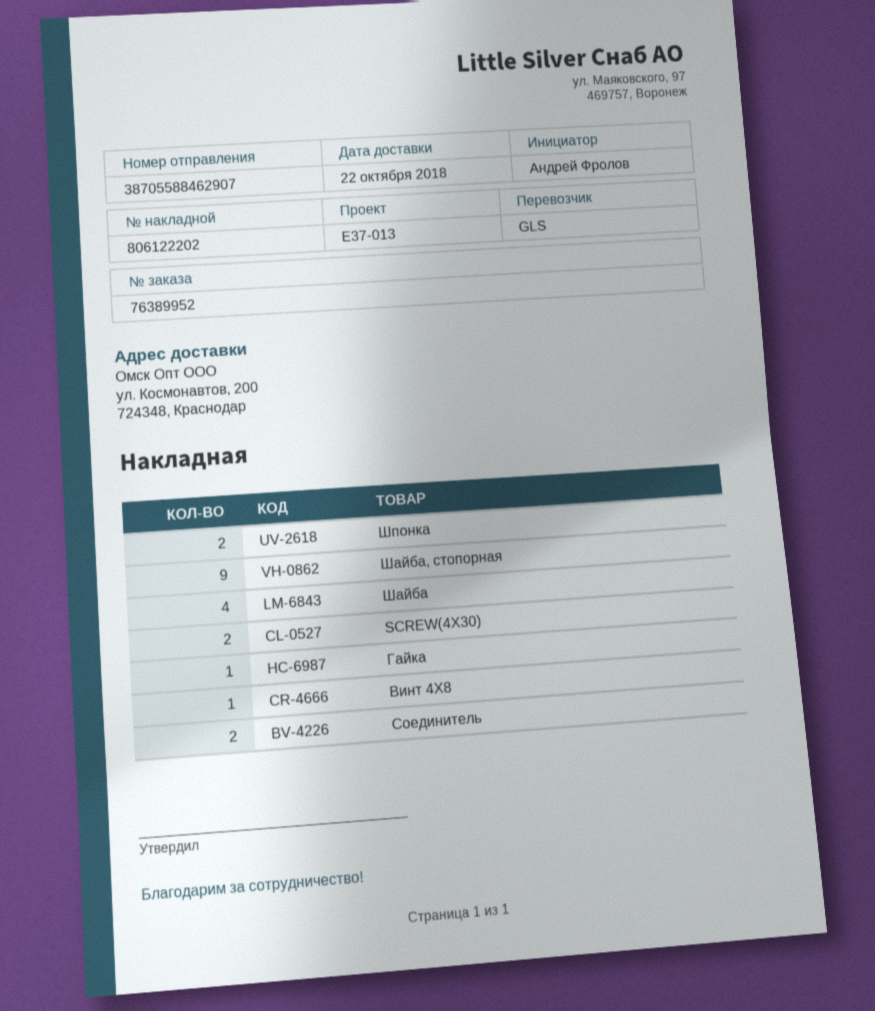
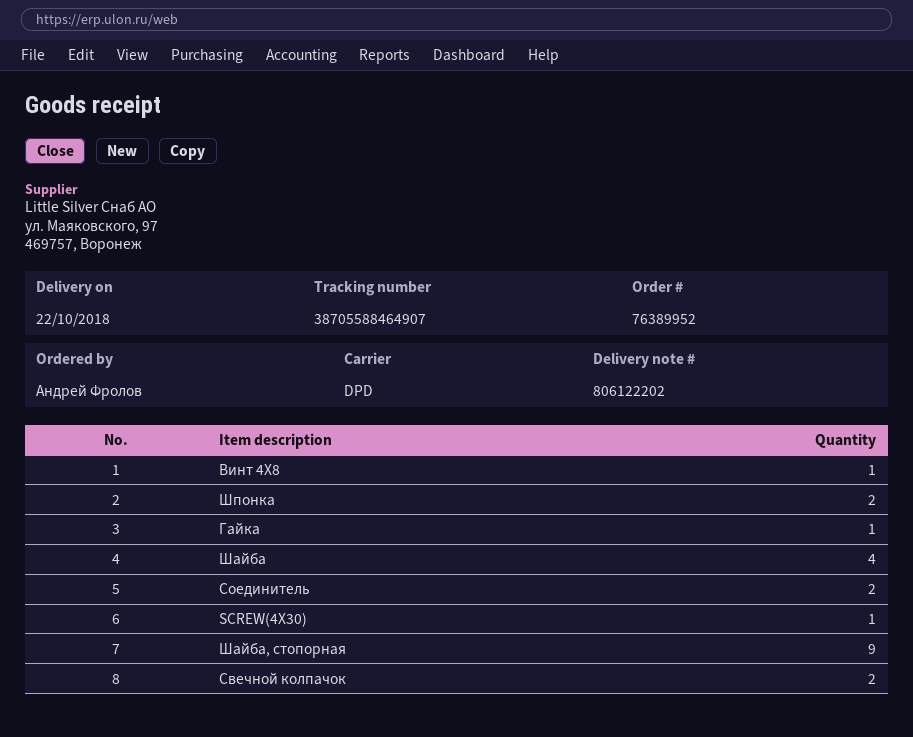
shipping method: GLS -> DPD
tracking number: 38705588462907 -> 38705588464907
SCREW(4X30): 2 -> 1
Свечной колпачок: none -> 2

